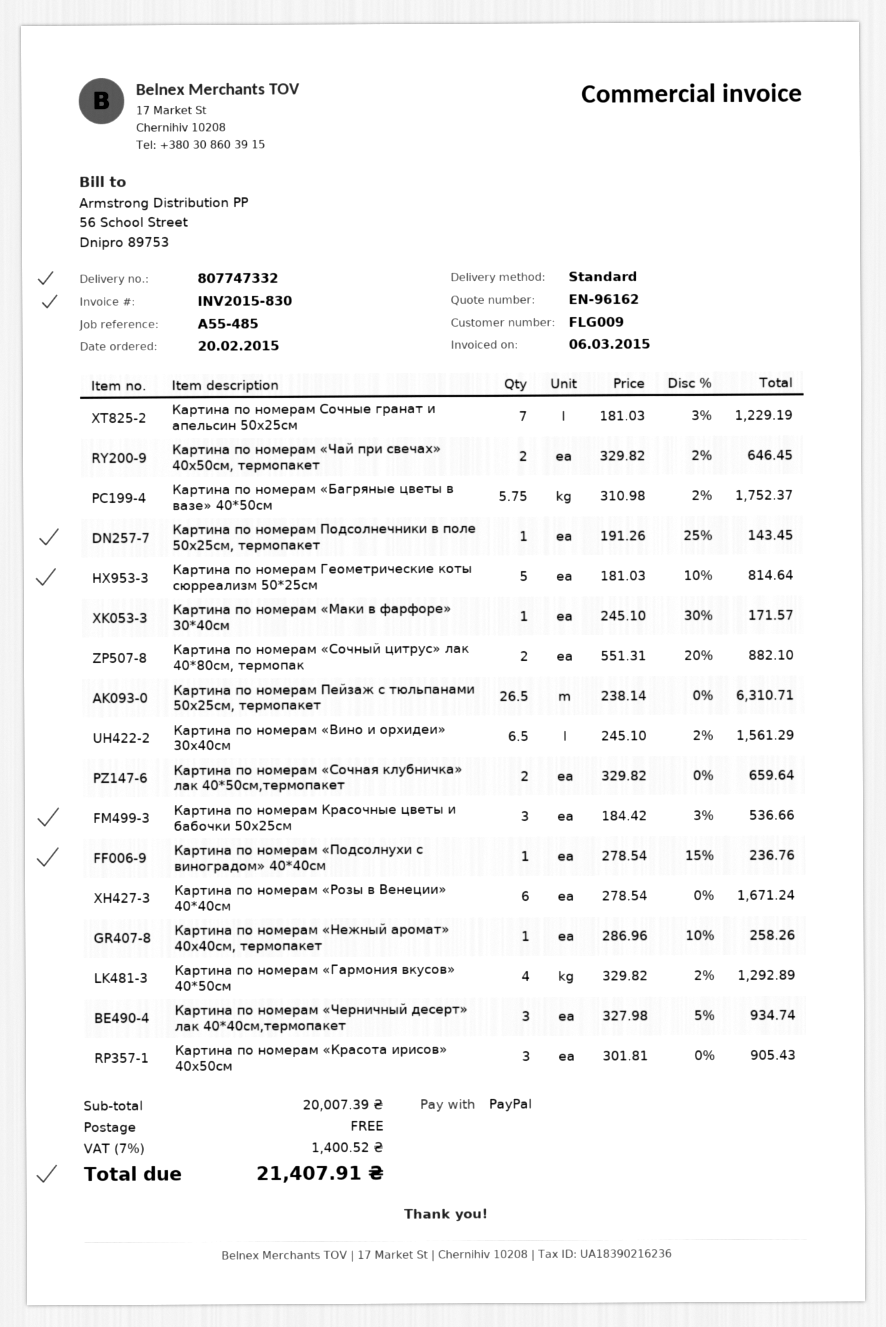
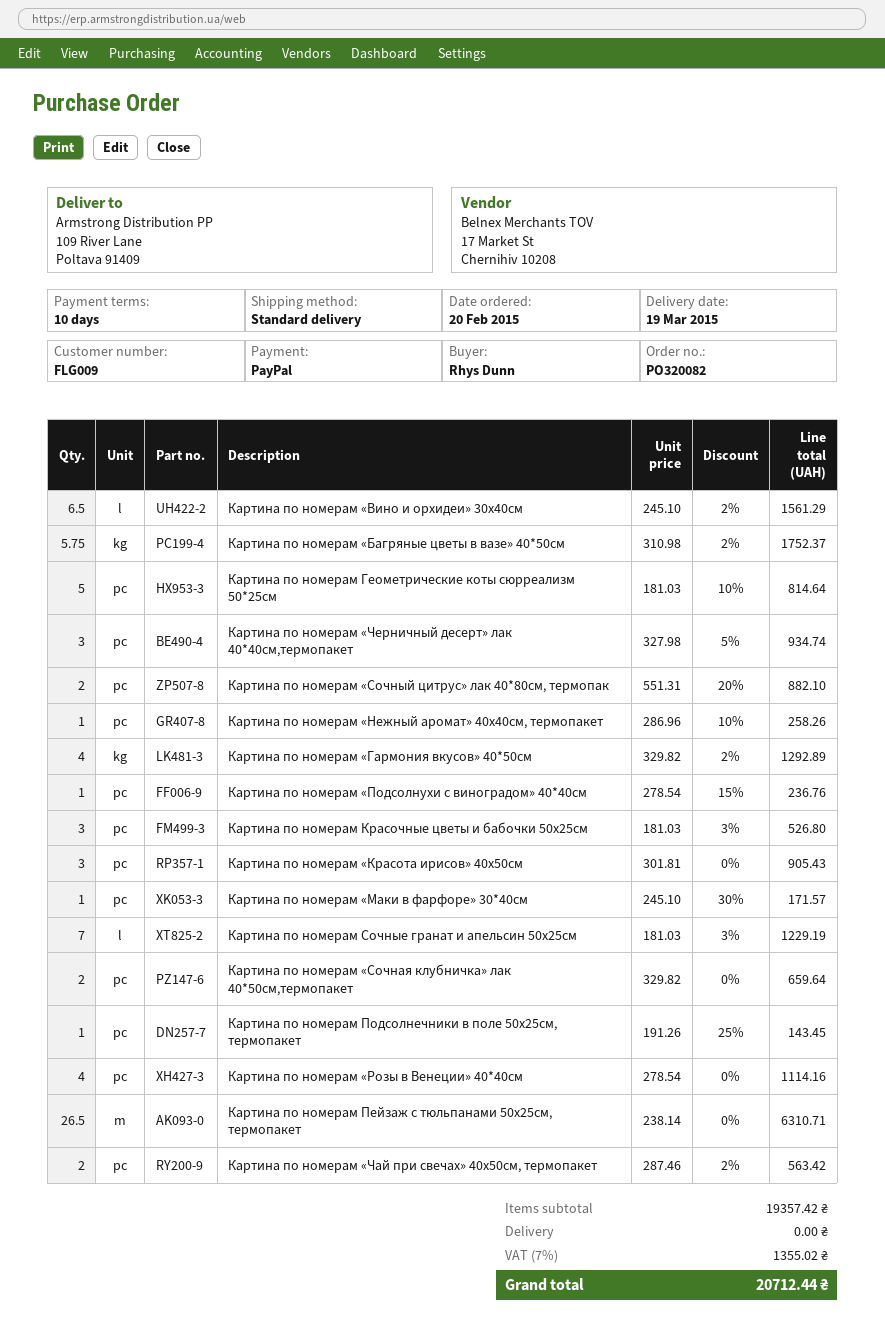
Картина по номерам «Чай при свечах» 40х50см, термопакет: 2 x 329.82 - 2% = 646.45 -> 2 x 287.46 - 2% = 563.42
Картина по номерам Красочные цветы и бабочки 50х25см: 3 x 184.42 - 3% = 536.66 -> 3 x 181.03 - 3% = 526.80
Картина по номерам «Розы в Венеции» 40*40см: 6 x 278.54 = 1671.24 -> 4 x 278.54 = 1114.16
subtotal: 20007.39 -> 19357.42
tax: 7% = 1400.52 -> 7% = 1355.02
total: 21407.91 -> 20712.44

